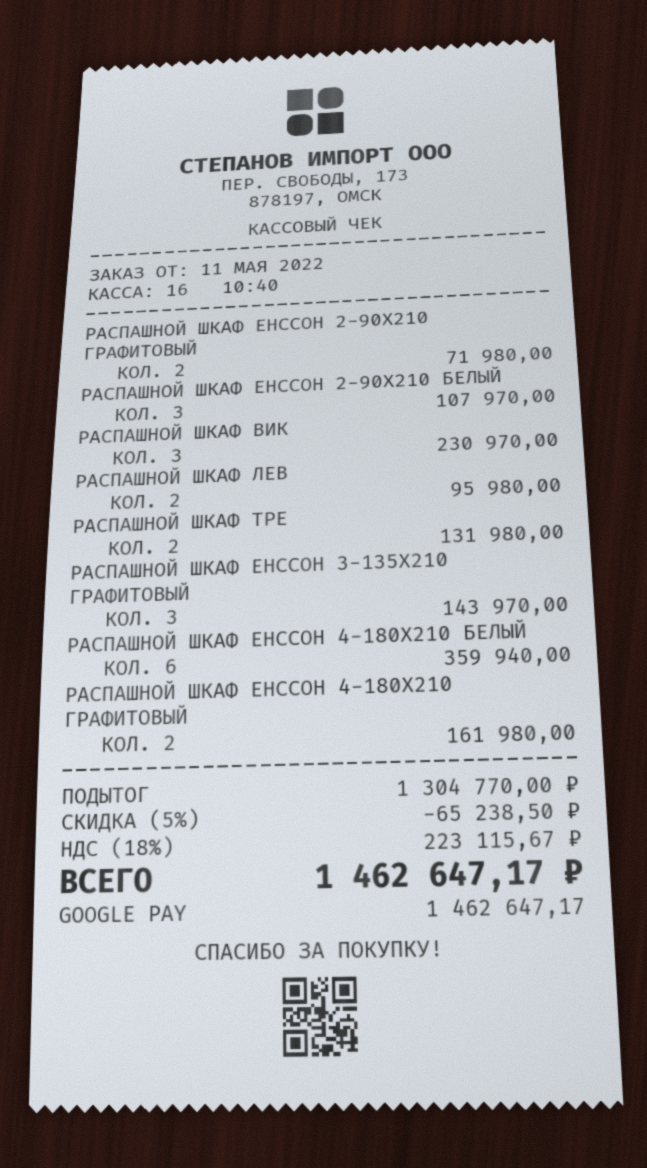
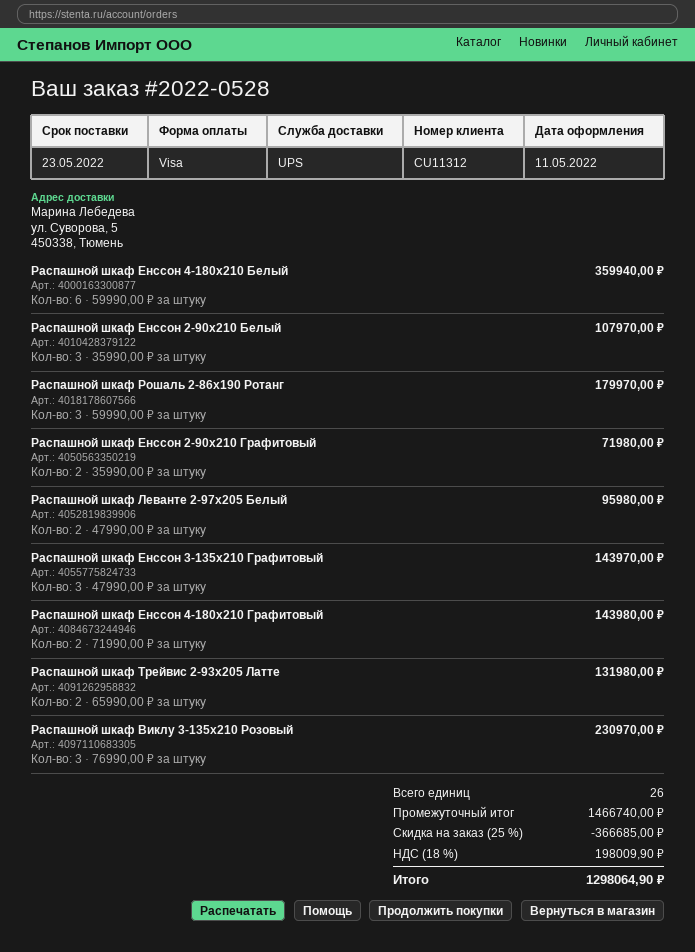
payment method: Google Pay -> Visa
РАСПАШНОЙ ШКАФ ЕНССОН 4-180X210 ГРАФИТОВЫЙ: 2 for 161980.00 -> 2 for 143980.00
Распашной шкаф Рошаль 2-86x190 Ротанг: none -> 3 for 179970.00
subtotal: 1304770.00 -> 1466740.00
discount: 5% = 65238.50 -> 25% = 366685.00
tax: 18% = 223115.67 -> 18% = 198009.90
total: 1462647.17 -> 1298064.90

